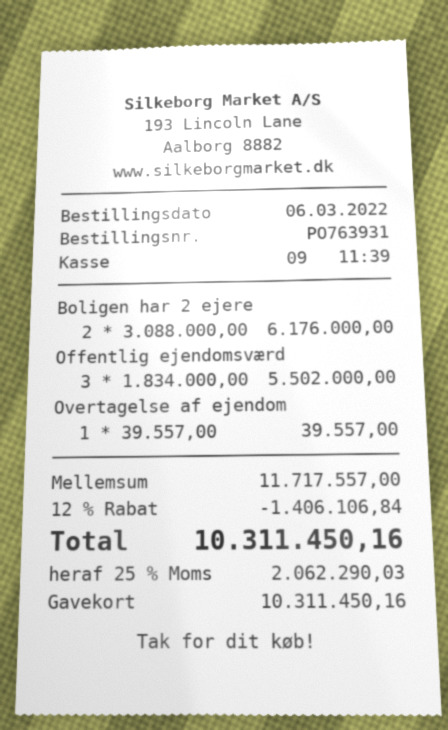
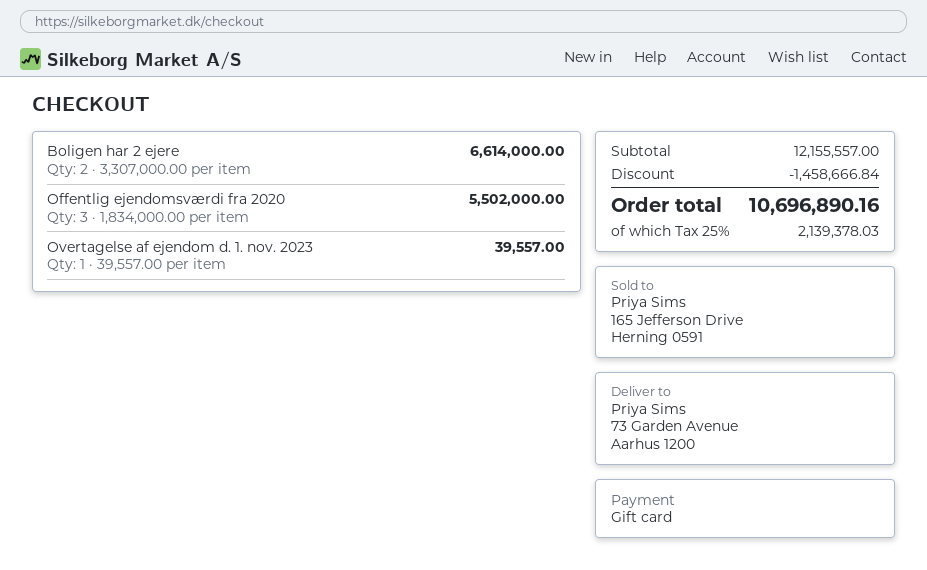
Boligen har 2 ejere: 2 x 3088000.00 = 6176000.00 -> 2 x 3307000.00 = 6614000.00
subtotal: 11717557.00 -> 12155557.00
discount: 1406106.84 -> 1458666.84
tax: 25% = 2062290.03 -> 25% = 2139378.03
total: 10311450.16 -> 10696890.16

